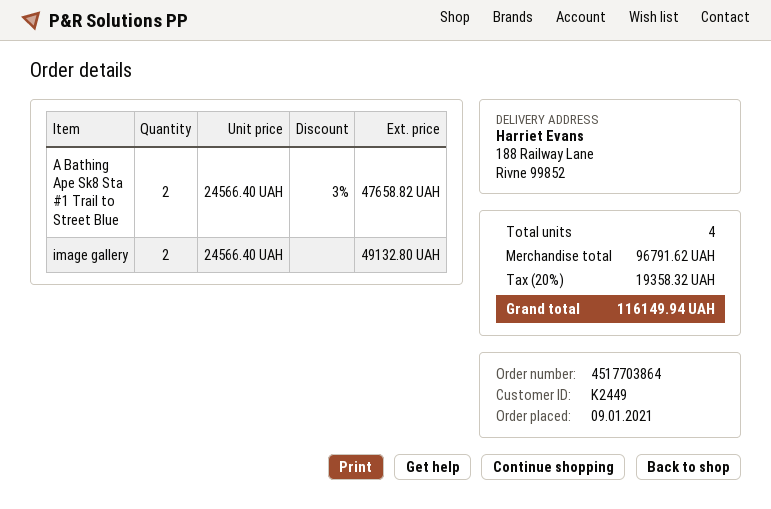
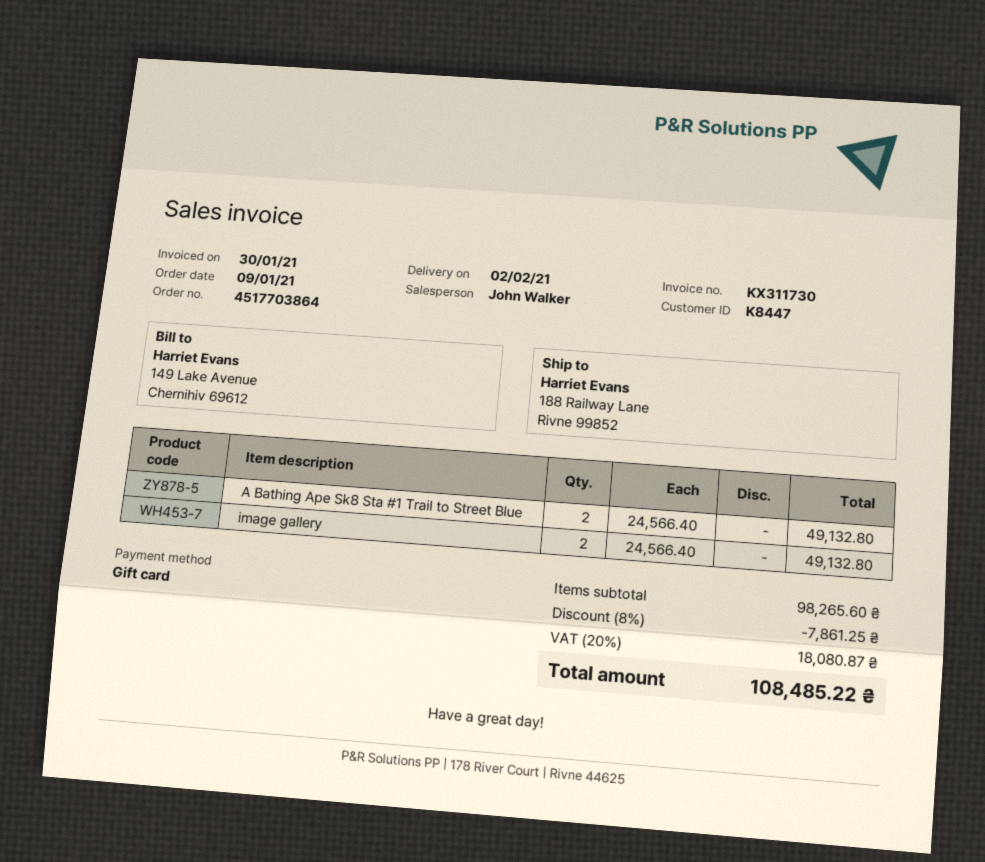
customer number: K2449 -> K8447
A Bathing Ape Sk8 Sta #1 Trail to Street Blue: 2 x 24566.40 - 3% = 47658.82 -> 2 x 24566.40 = 49132.80
subtotal: 96791.62 -> 98265.60
discount: none -> 8% = 7861.25
tax: 20% = 19358.32 -> 20% = 18080.87
total: 116149.94 -> 108485.22

